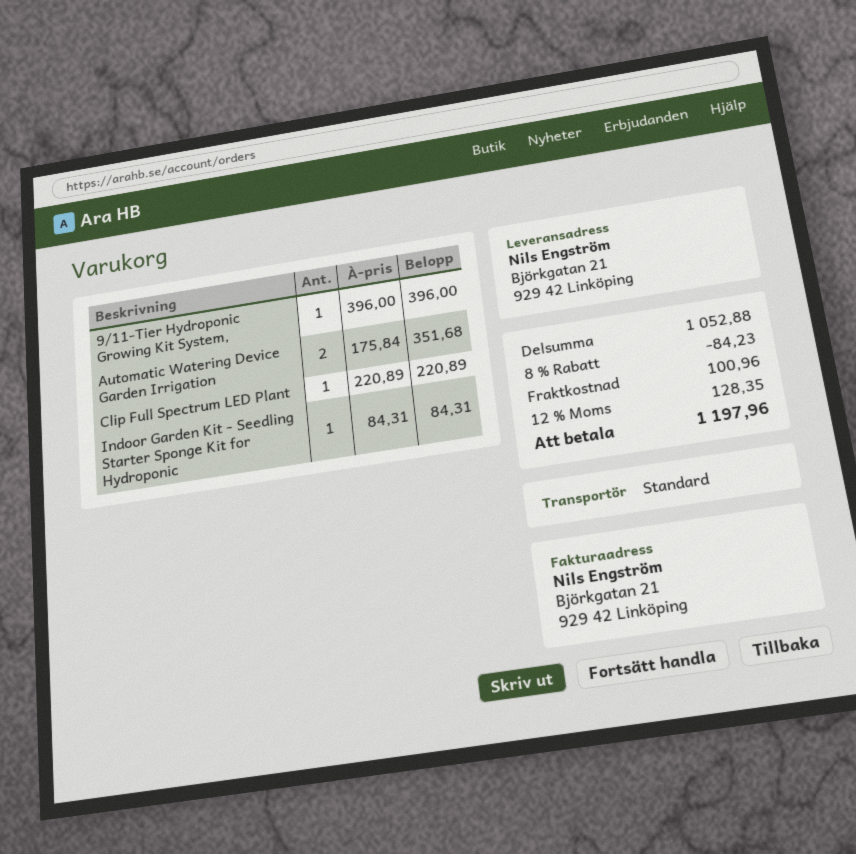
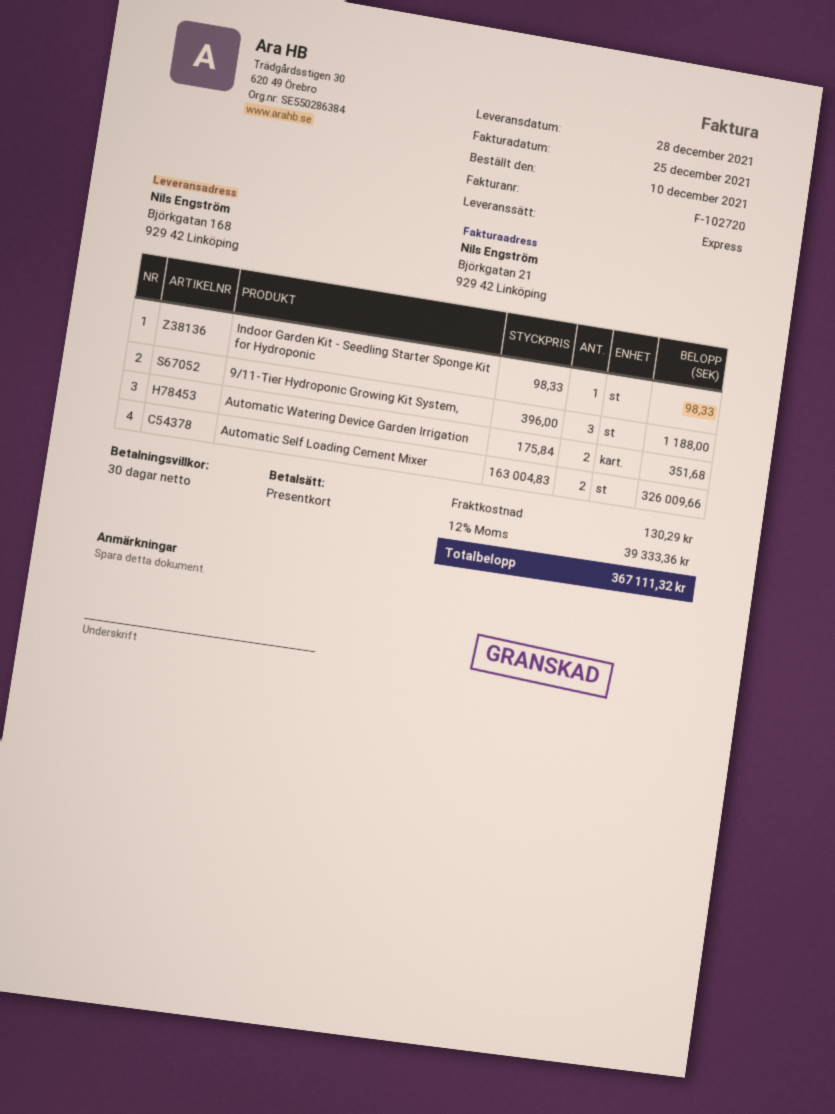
shipping method: standard -> express
ship to: Björkgatan 21, 929 42 Linköping -> Björkgatan 168, 929 42 Linköping
9/11-Tier Hydroponic Growing Kit System,: 1 x 396.00 = 396.00 -> 3 x 396.00 = 1188.00
Clip Full Spectrum LED Plant: 1 x 220.89 = 220.89 -> none
Indoor Garden Kit - Seedling Starter Sponge Kit for Hydroponic: 1 x 84.31 = 84.31 -> 1 x 98.33 = 98.33
Automatic Self Loading Cement Mixer: none -> 2 x 163004.83 = 326009.66
discount: 8% = 84.23 -> none
shipping: 100.96 -> 130.29
tax: 12% = 128.35 -> 12% = 39333.36
total: 1197.96 -> 367111.32

